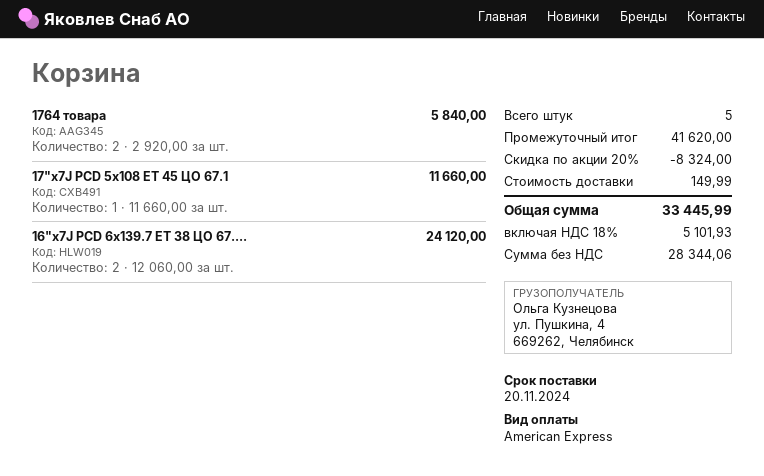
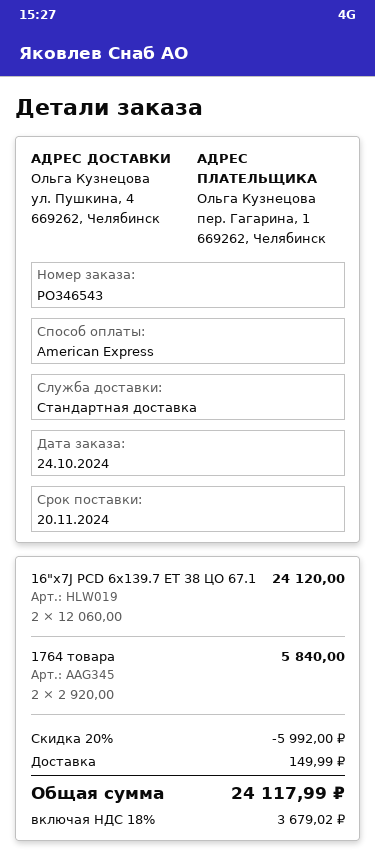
17"x7J PCD 5x108 ЕТ 45 ЦО 67.1: 1 x 11660.00 = 11660.00 -> none
discount: 20% = 8324.00 -> 20% = 5992.00
tax: 18% = 5101.93 -> 18% = 3679.02
total: 33445.99 -> 24117.99

